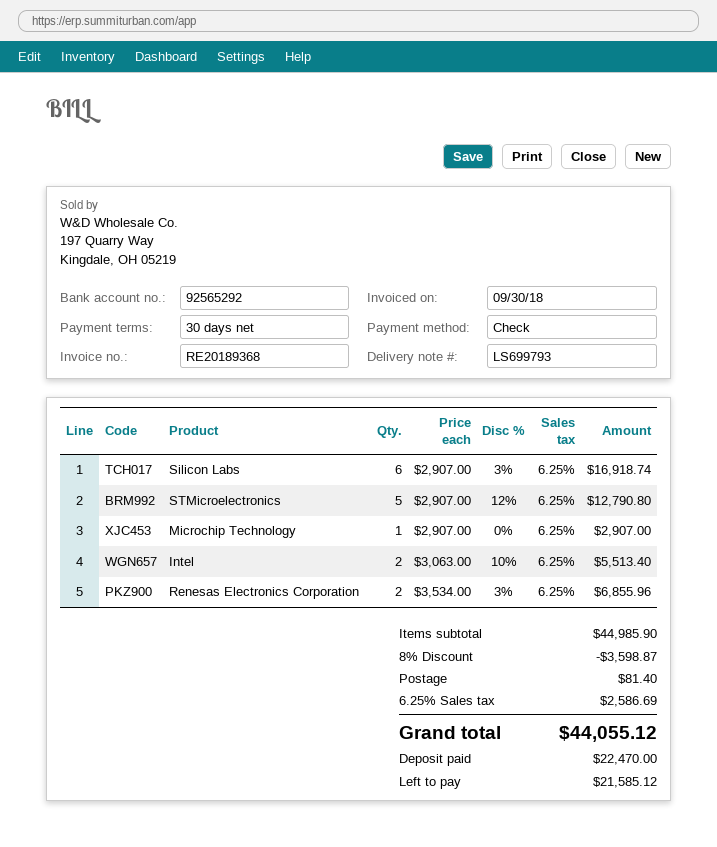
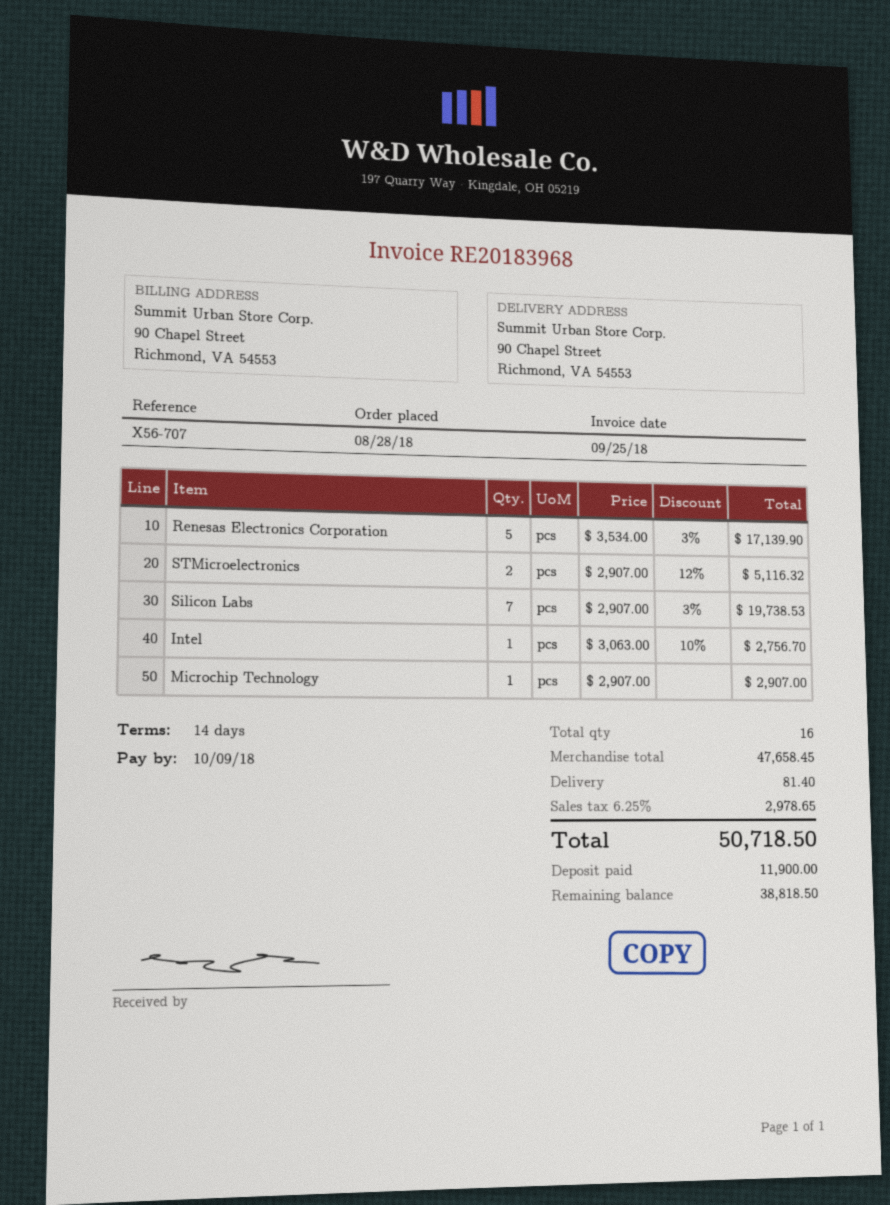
invoice number: RE20189368 -> RE20183968
invoice date: 2018-09-30 -> 2018-09-25
payment terms: 30 days -> 14 days
Silicon Labs: 6 x 2907.00 - 3% = 16918.74 -> 7 x 2907.00 - 3% = 19738.53
STMicroelectronics: 5 x 2907.00 - 12% = 12790.80 -> 2 x 2907.00 - 12% = 5116.32
Intel: 2 x 3063.00 - 10% = 5513.40 -> 1 x 3063.00 - 10% = 2756.70
Renesas Electronics Corporation: 2 x 3534.00 - 3% = 6855.96 -> 5 x 3534.00 - 3% = 17139.90
subtotal: 44985.90 -> 47658.45
discount: 8% = 3598.87 -> none
tax: 6.25% = 2586.69 -> 6.25% = 2978.65
total: 44055.12 -> 50718.50
deposit: 22470.00 -> 11900.00
balance: 21585.12 -> 38818.50

